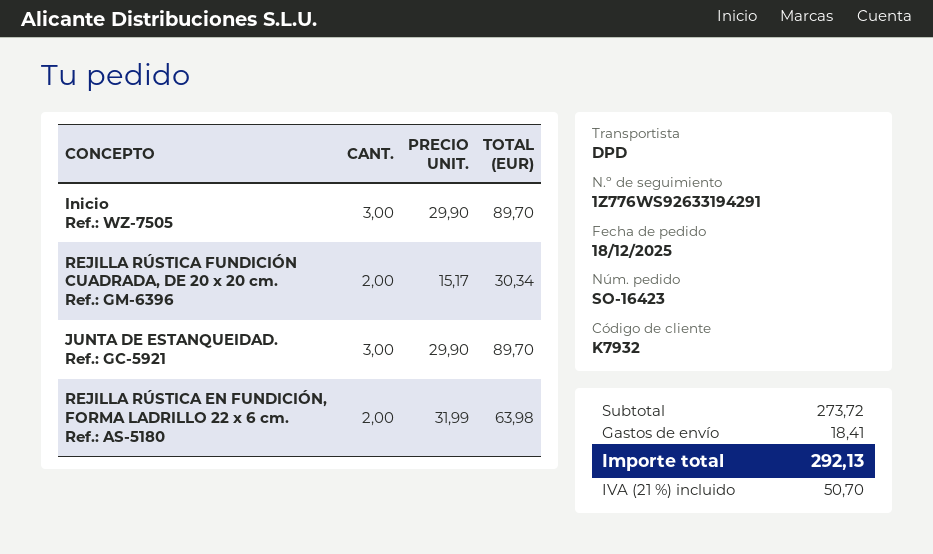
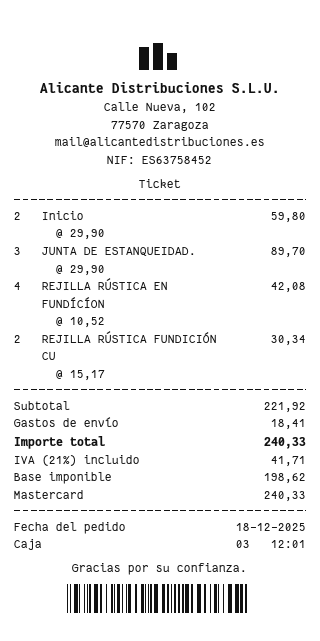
Inicio: 3 x 29.90 = 89.70 -> 2 x 29.90 = 59.80
REJILLA RÚSTICA EN FUNDICIÓN, FORMA LADRILLO 22 x 6 cm.: 2 x 31.99 = 63.98 -> none
REJILLA RÚSTICA EN FUNDÍCÍON: none -> 4 x 10.52 = 42.08
subtotal: 273.72 -> 221.92
tax: 21% = 50.70 -> 21% = 41.71
total: 292.13 -> 240.33

